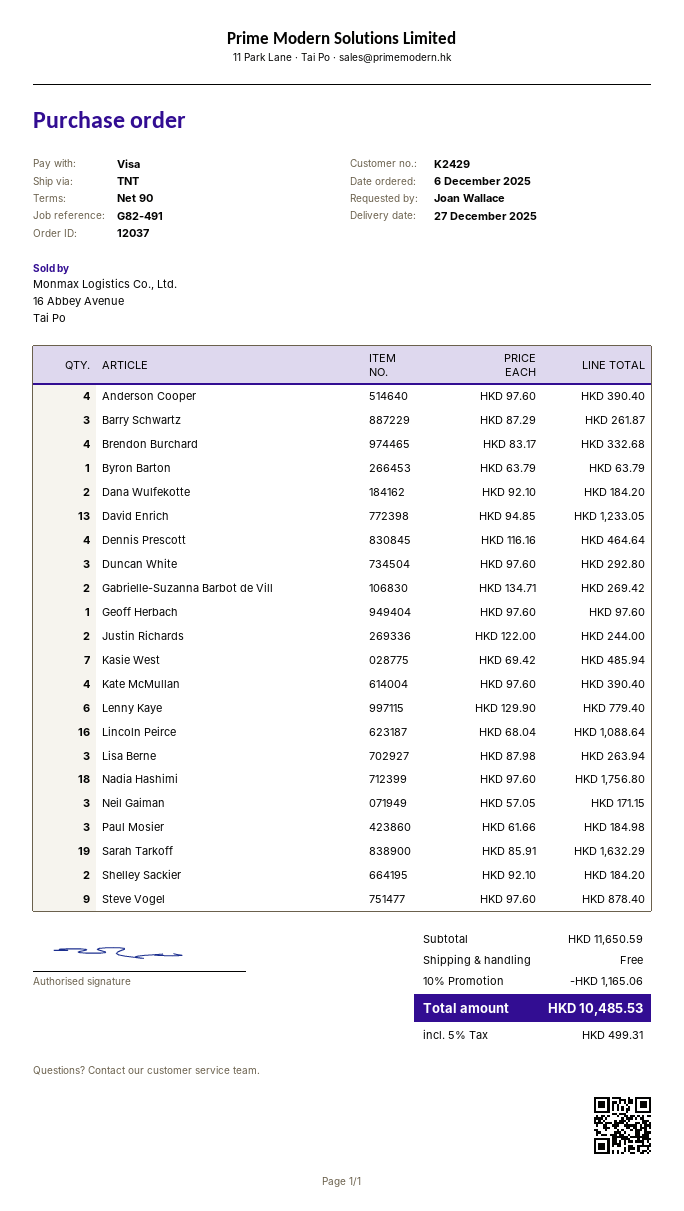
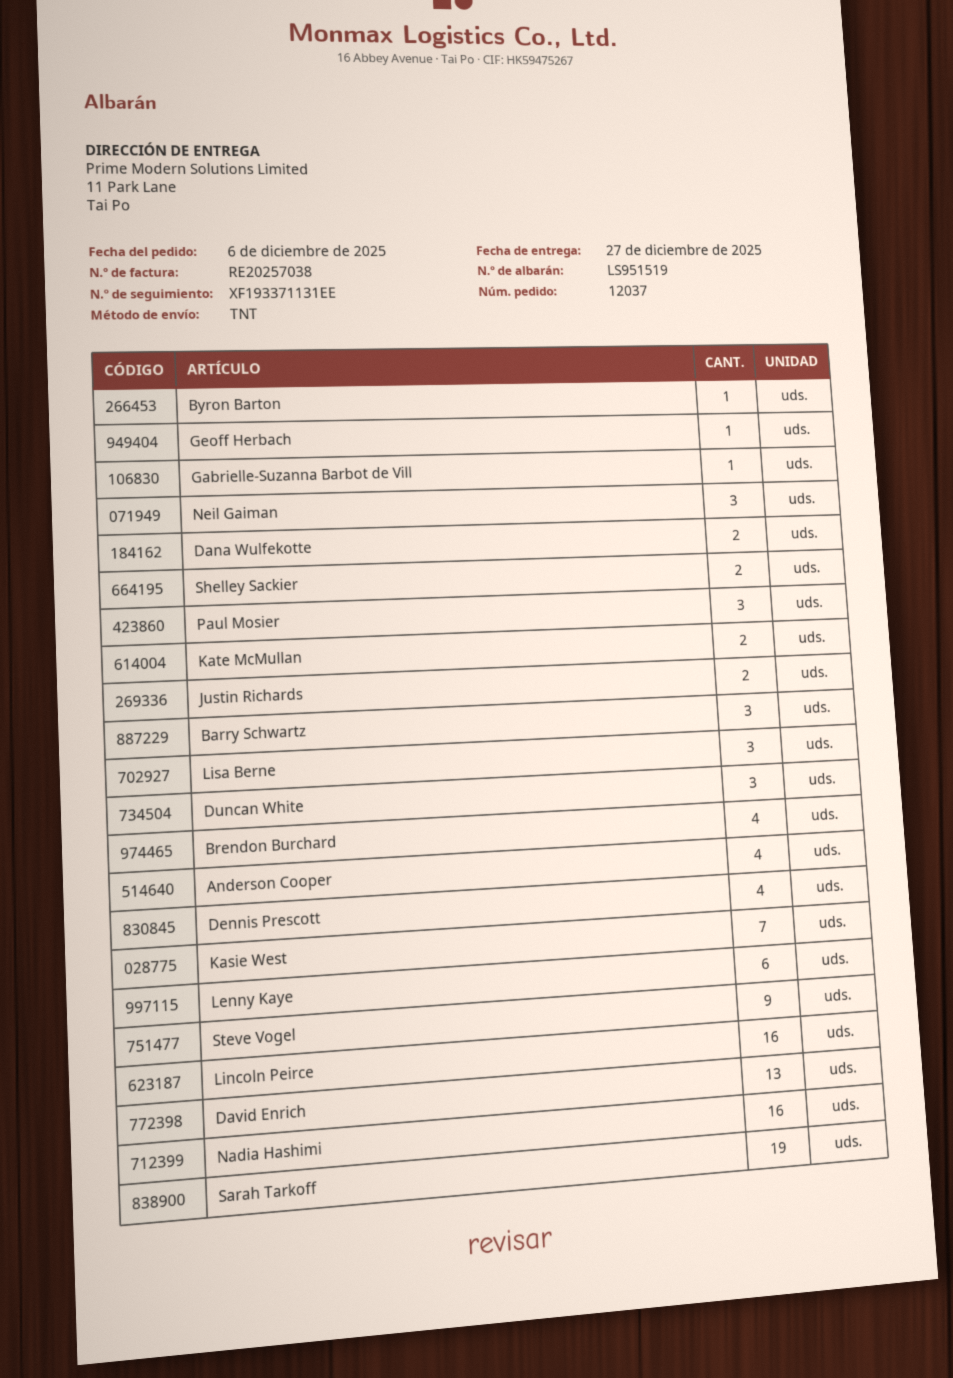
Gabrielle-Suzanna Barbot de Vill: 2 -> 1
Kate McMullan: 4 -> 2
Nadia Hashimi: 18 -> 16

